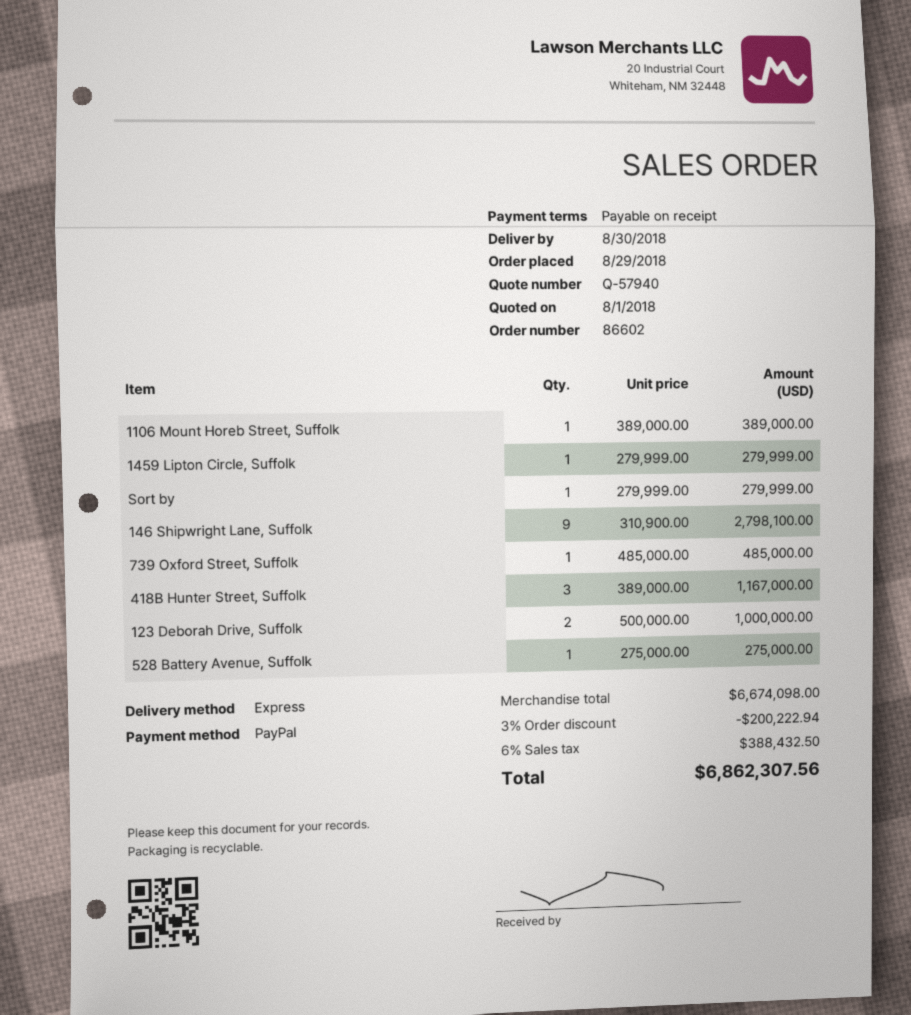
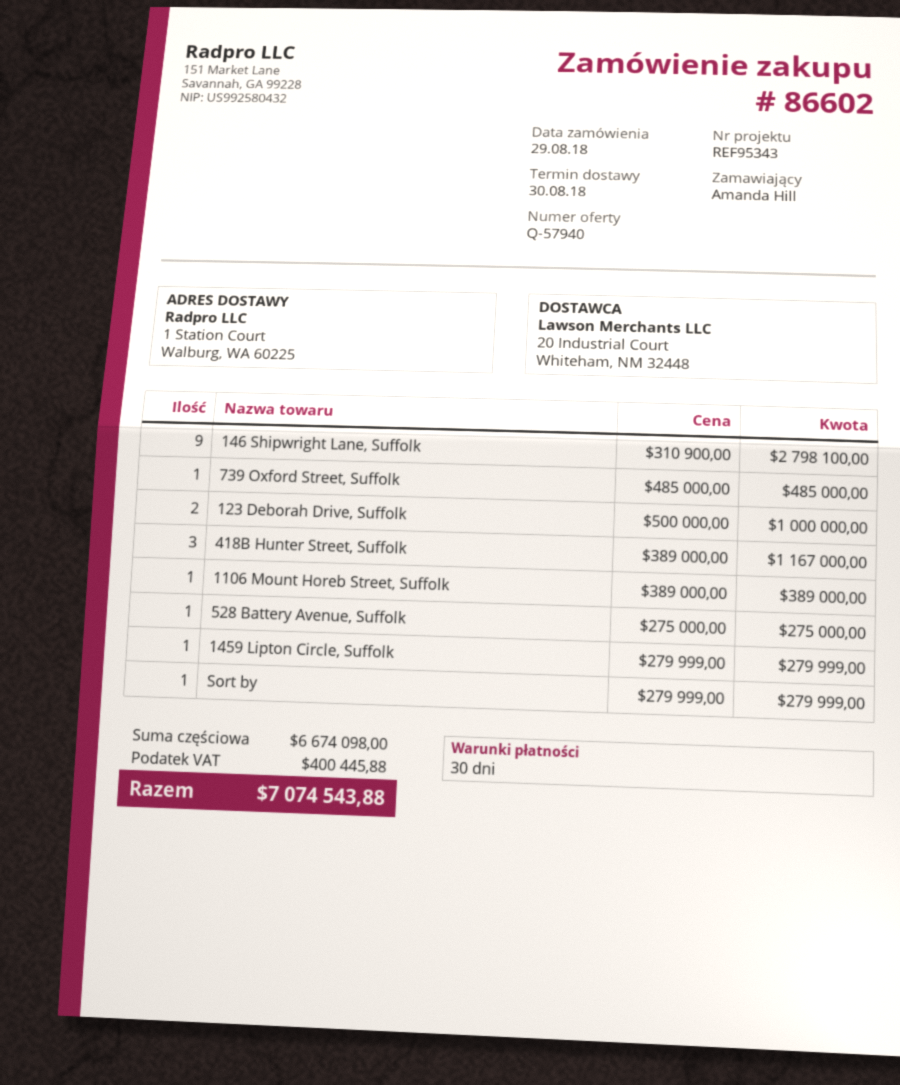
payment terms: on receipt -> 30 days
discount: 3% = 200222.94 -> none
tax: 388432.50 -> 400445.88
total: 6862307.56 -> 7074543.88

